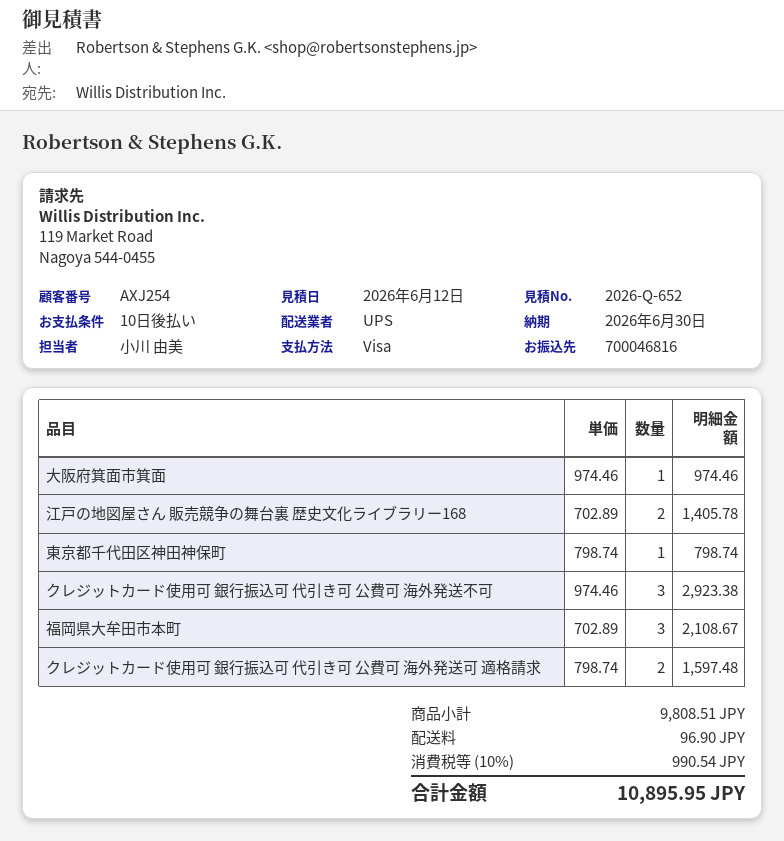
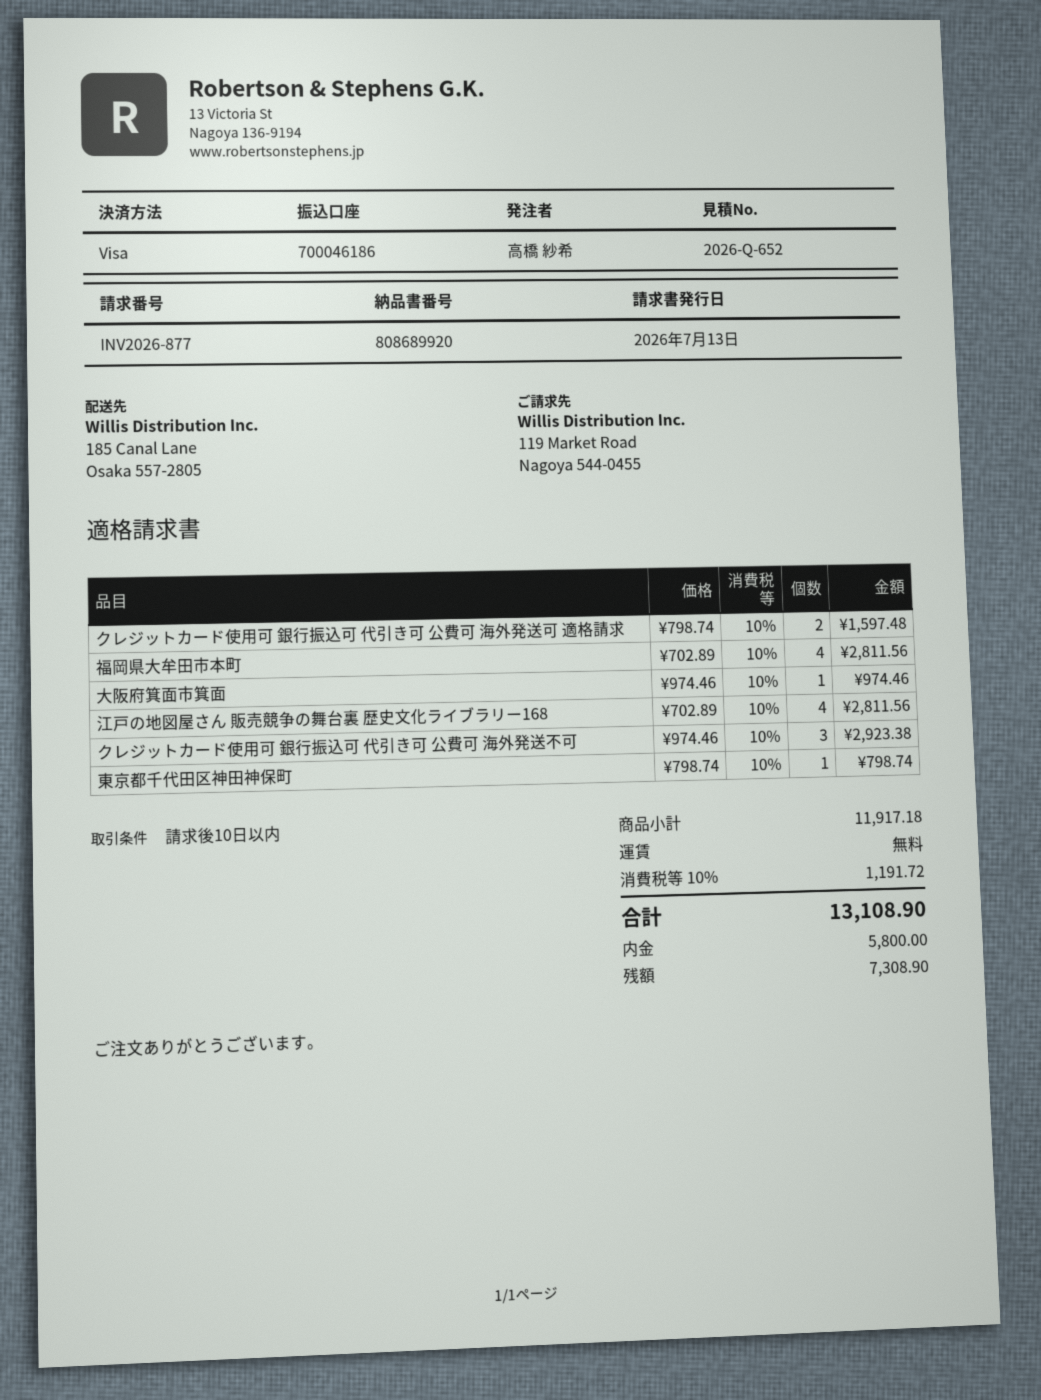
bank account: 700046816 -> 700046186
江戸の地図屋さん 販売競争の舞台裏 歴史文化ライブラリー168: 2 x 702.89 = 1405.78 -> 4 x 702.89 = 2811.56
福岡県大牟田市本町: 3 x 702.89 = 2108.67 -> 4 x 702.89 = 2811.56
subtotal: 9808.51 -> 11917.18
shipping: 96.90 -> 0.00
tax: 10% = 990.54 -> 10% = 1191.72
total: 10895.95 -> 13108.90

